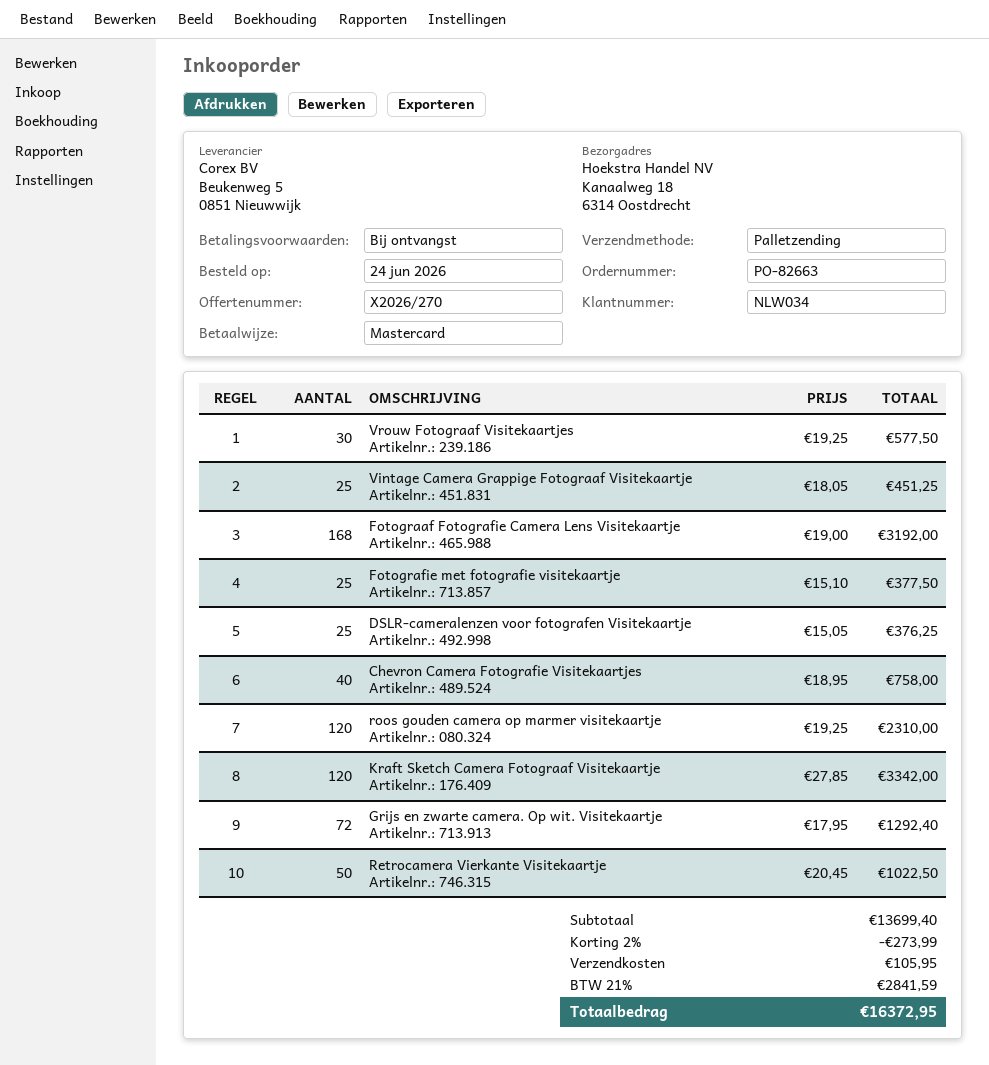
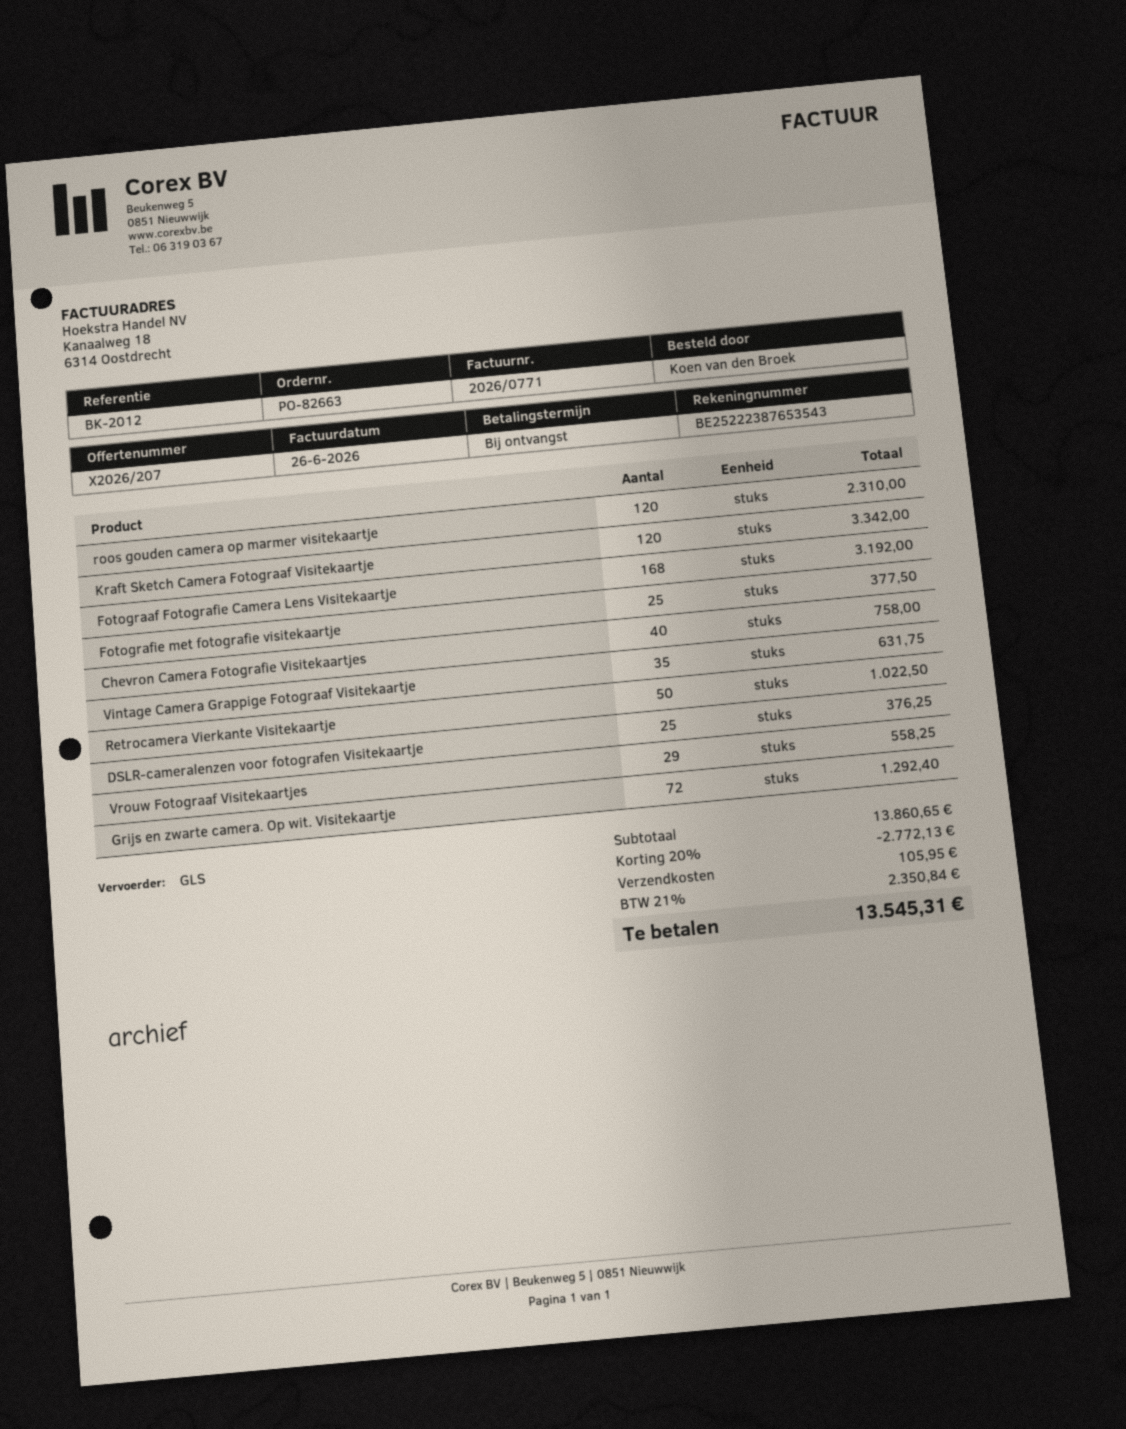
quote number: X2026/270 -> X2026/207
shipping method: pallet freight -> GLS
Vrouw Fotograaf Visitekaartjes: 30 for 577.50 -> 29 for 558.25
Vintage Camera Grappige Fotograaf Visitekaartje: 25 for 451.25 -> 35 for 631.75
subtotal: 13699.40 -> 13860.65
discount: 2% = 273.99 -> 20% = 2772.13
tax: 21% = 2841.59 -> 21% = 2350.84
total: 16372.95 -> 13545.31

